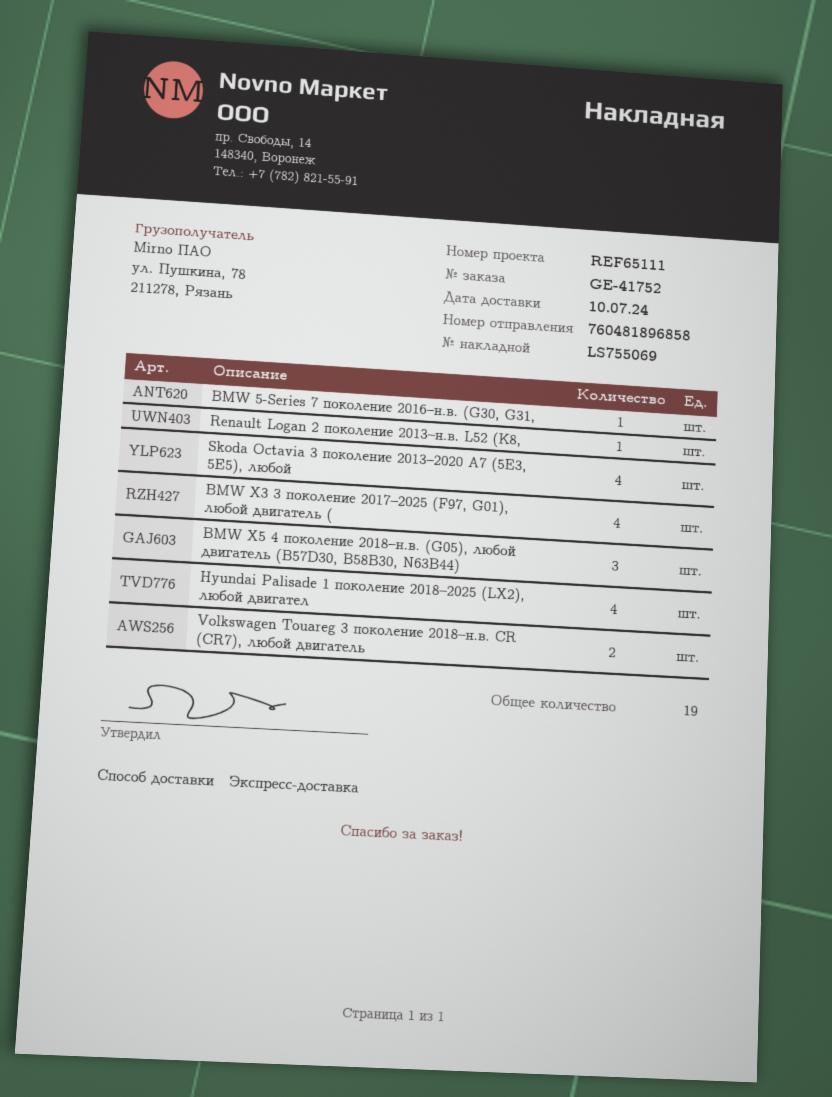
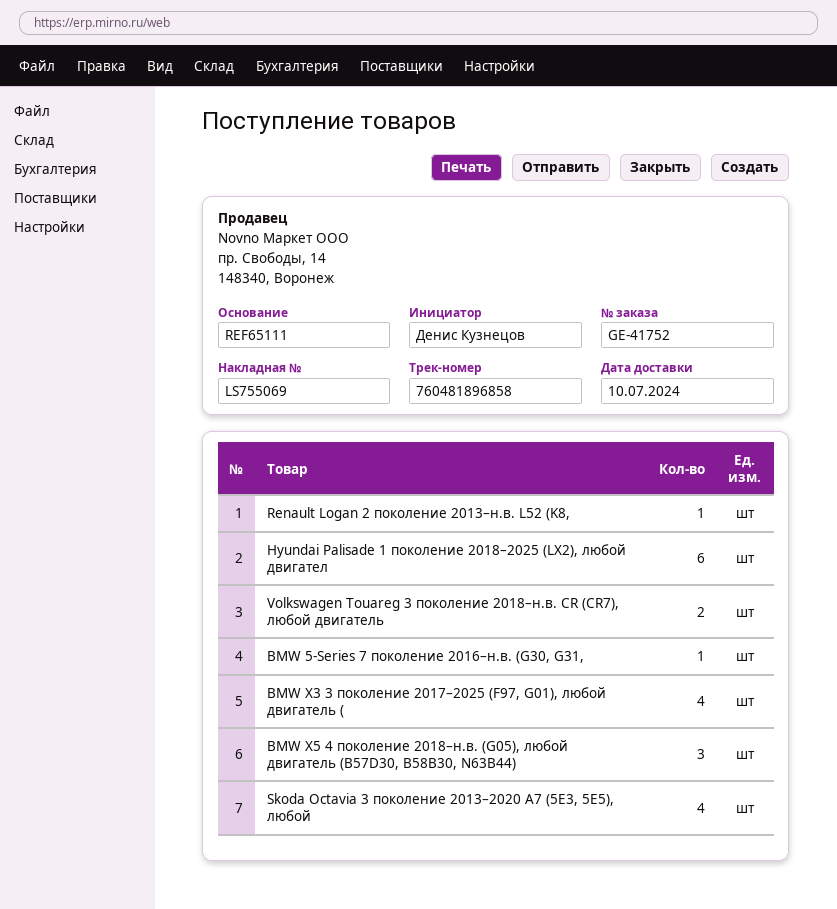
Hyundai Palisade 1 поколение 2018–2025 (LX2), любой двигател: 4 -> 6

